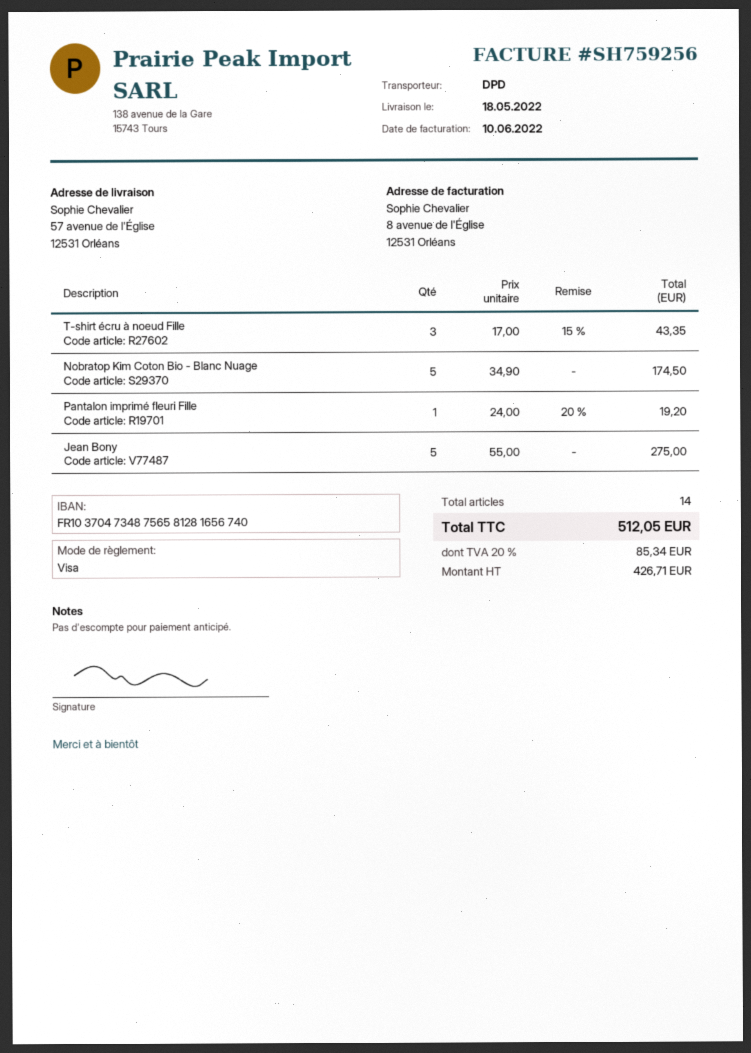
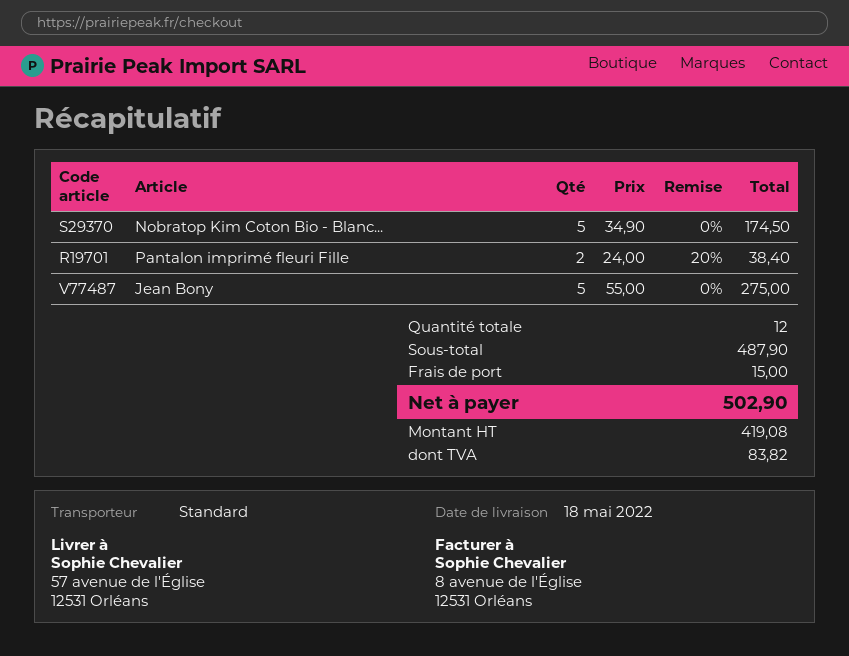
shipping method: DPD -> standard
T-shirt écru à noeud Fille: 3 x 17.00 - 15% = 43.35 -> none
Pantalon imprimé fleuri Fille: 1 x 24.00 - 20% = 19.20 -> 2 x 24.00 - 20% = 38.40
total quantity: 14 -> 12
shipping: none -> 15.00
net: 426.71 -> 419.08
tax: 85.34 -> 83.82
total: 512.05 -> 502.90

